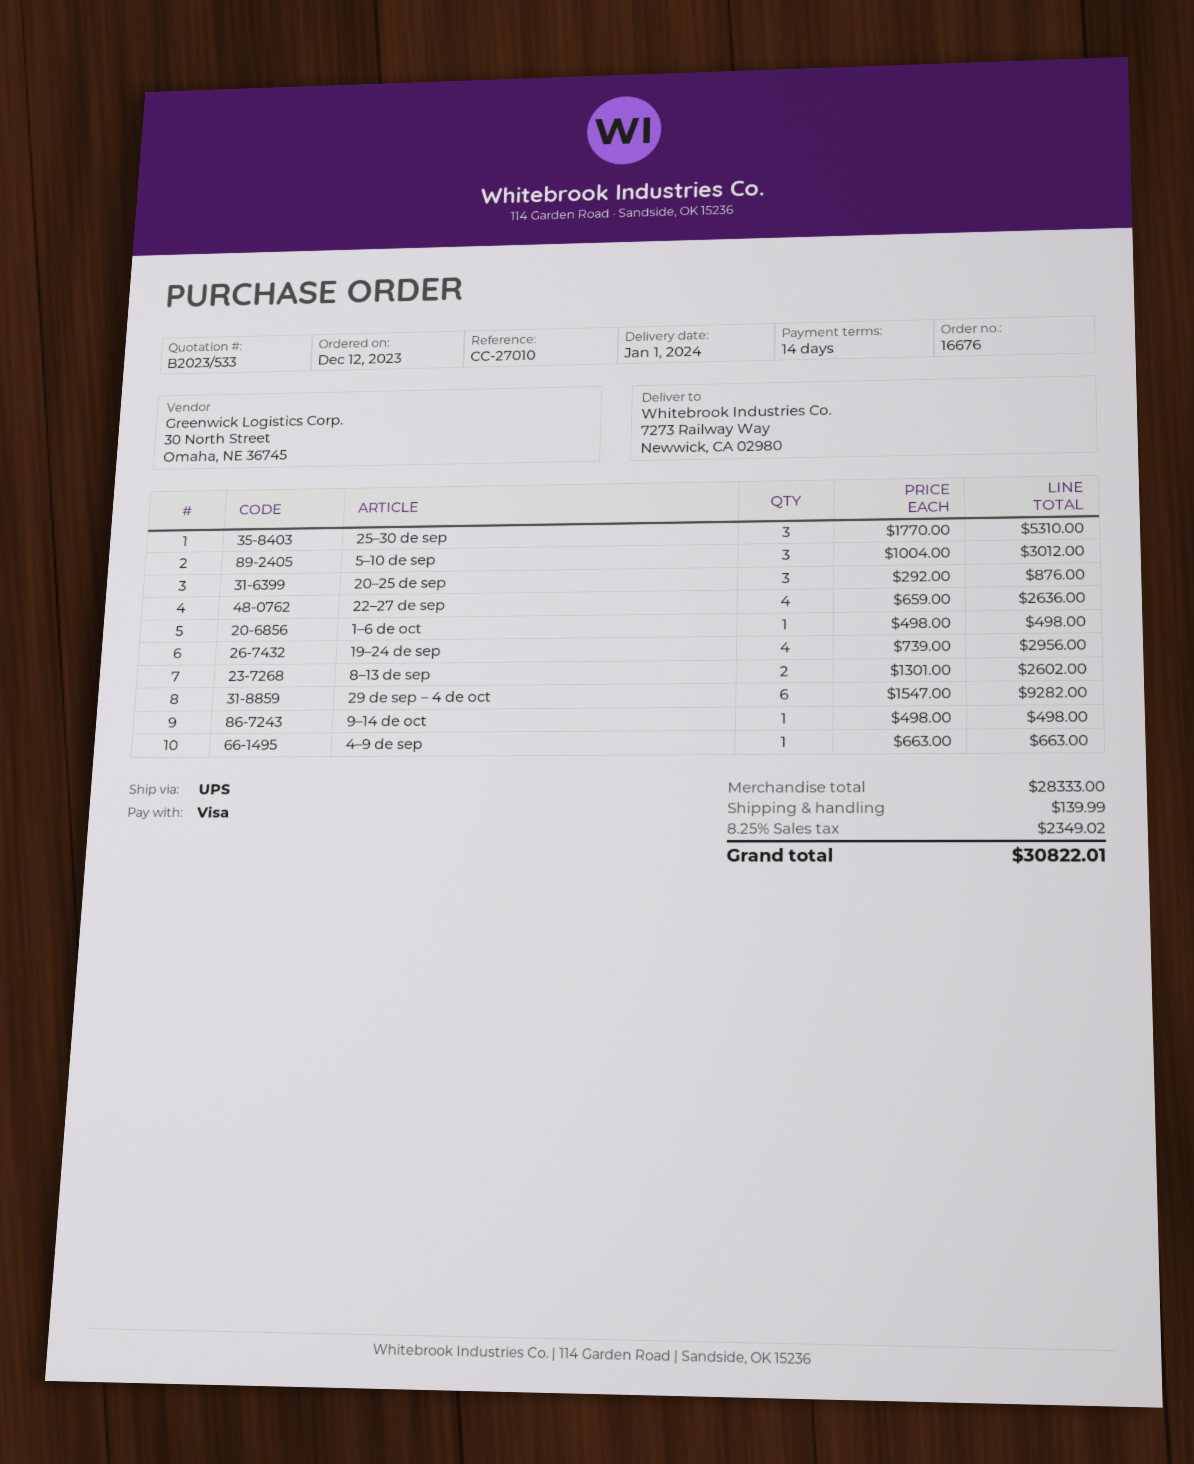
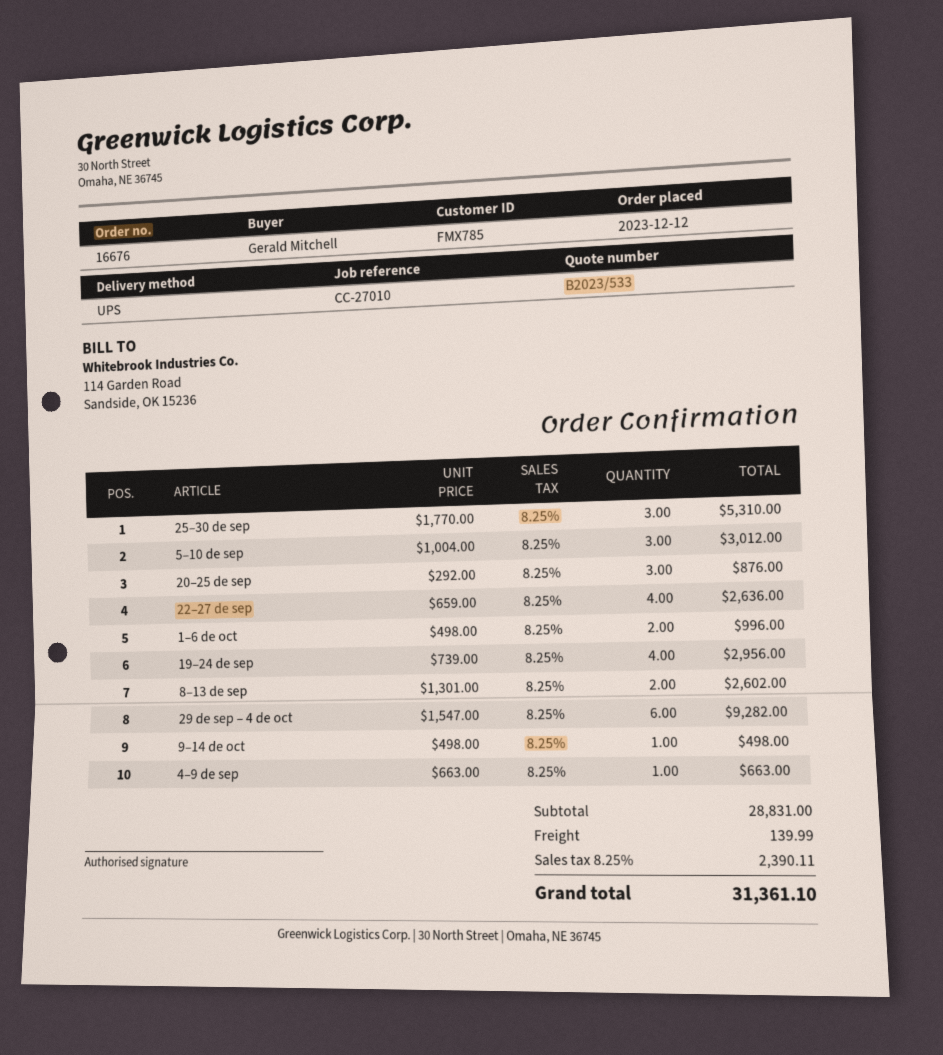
1–6 de oct: 1 x 498.00 = 498.00 -> 2 x 498.00 = 996.00
subtotal: 28333.00 -> 28831.00
tax: 8.25% = 2349.02 -> 8.25% = 2390.11
total: 30822.01 -> 31361.10

